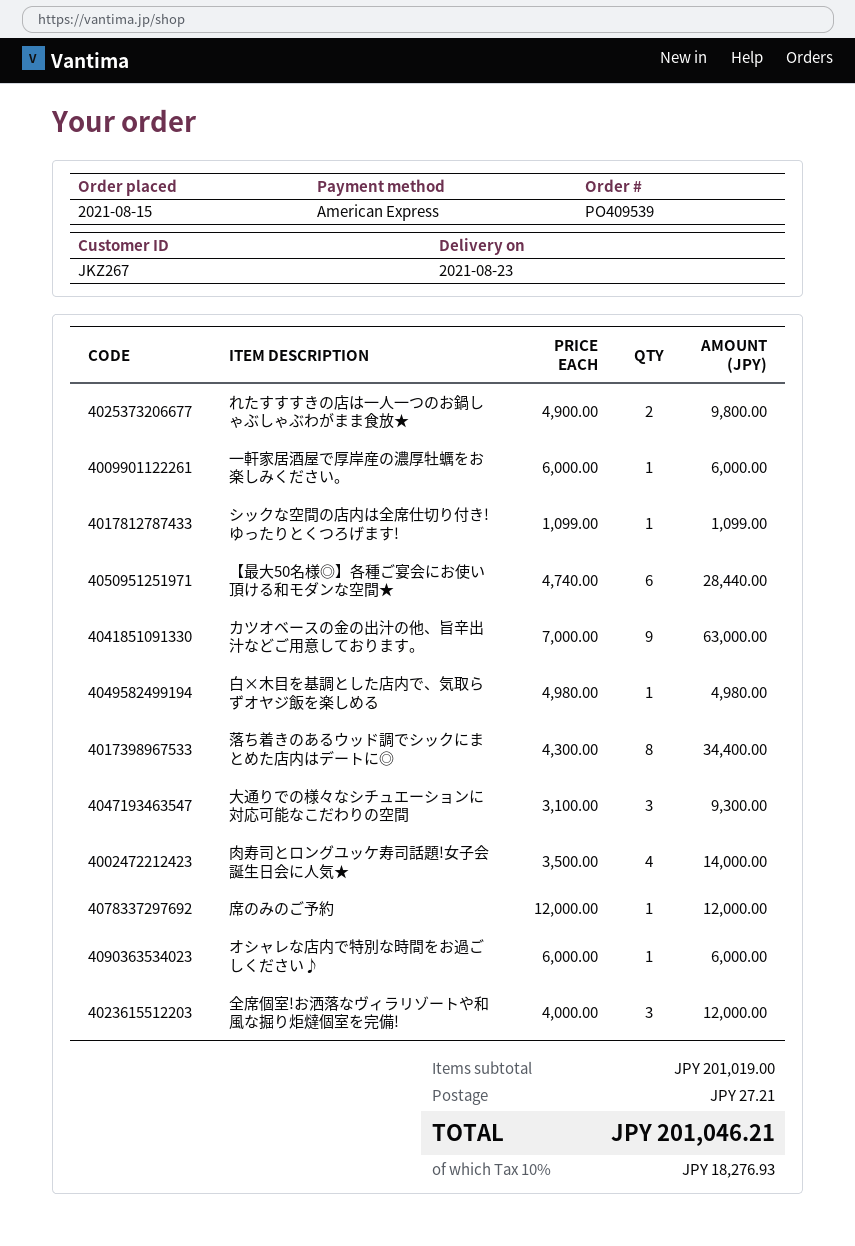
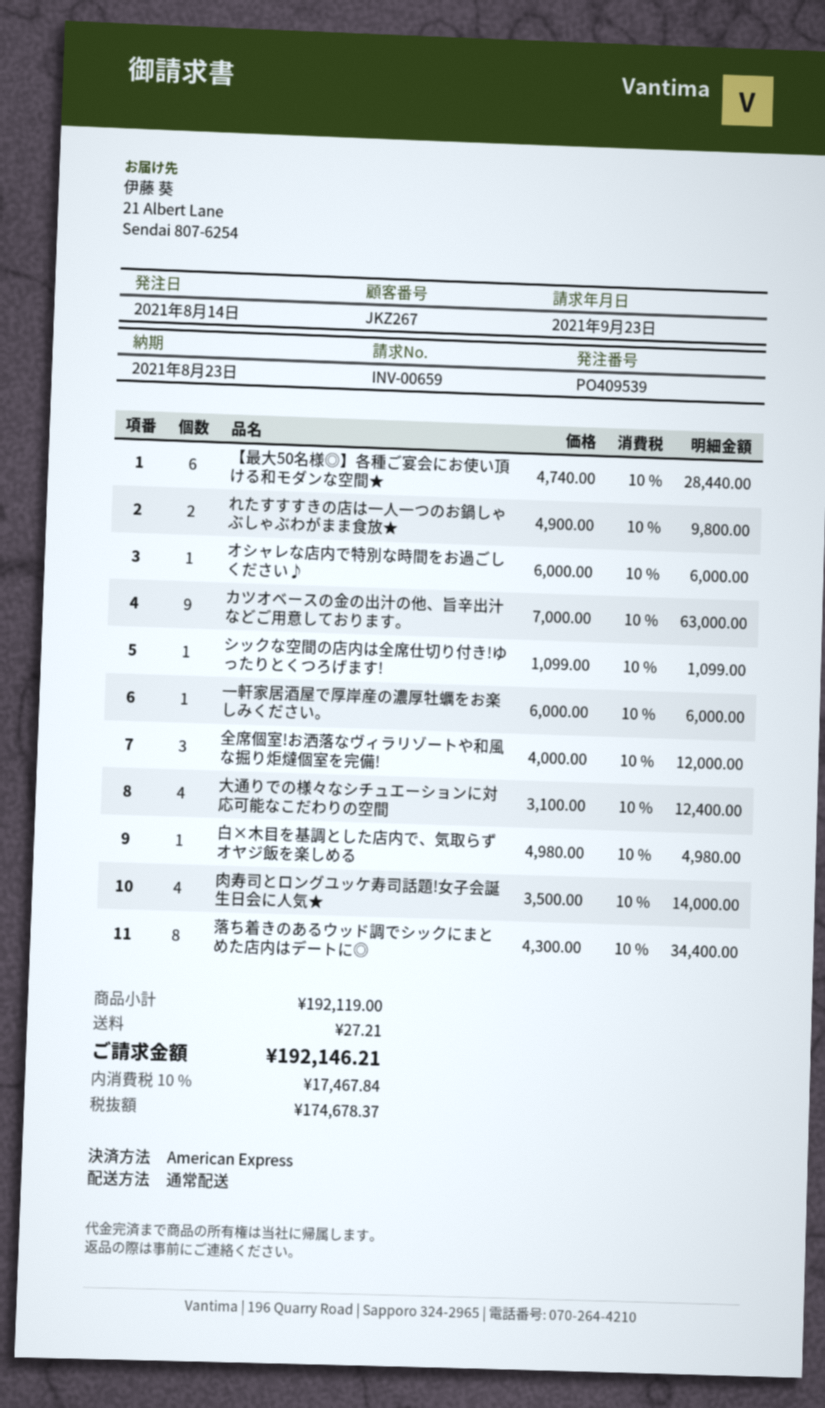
order date: 2021-08-15 -> 2021-08-14
大通りでの様々なシチュエーションに対応可能なこだわりの空間: 3 x 3100.00 = 9300.00 -> 4 x 3100.00 = 12400.00
席のみのご予約: 1 x 12000.00 = 12000.00 -> none
subtotal: 201019.00 -> 192119.00
tax: 10% = 18276.93 -> 10% = 17467.84
total: 201046.21 -> 192146.21

